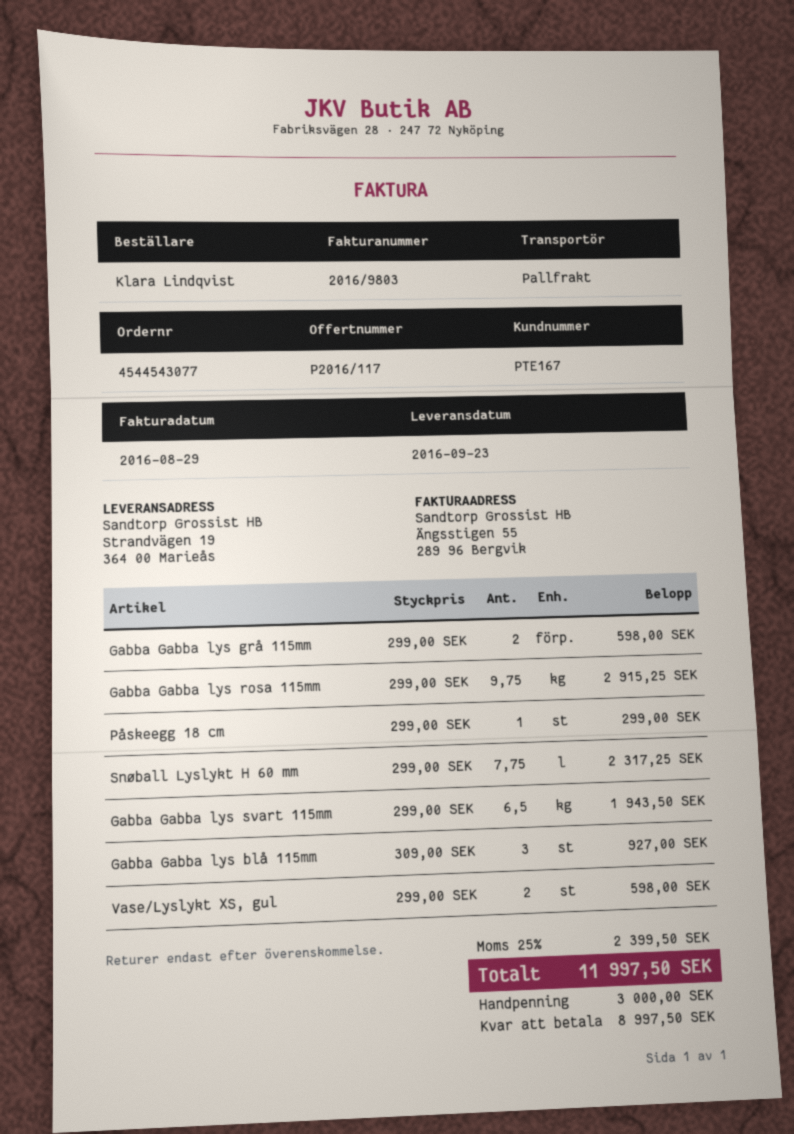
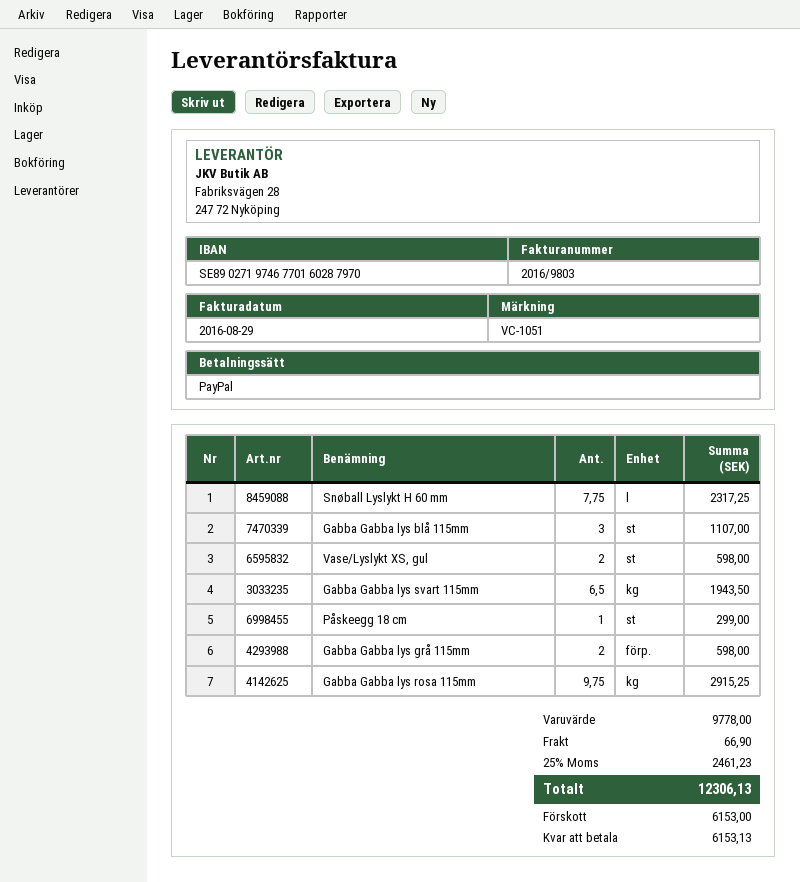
Gabba Gabba lys blå 115mm: 3 for 927.00 -> 3 for 1107.00
shipping: none -> 66.90
tax: 25% = 2399.50 -> 25% = 2461.23
total: 11997.50 -> 12306.13
deposit: 3000.00 -> 6153.00
balance: 8997.50 -> 6153.13

